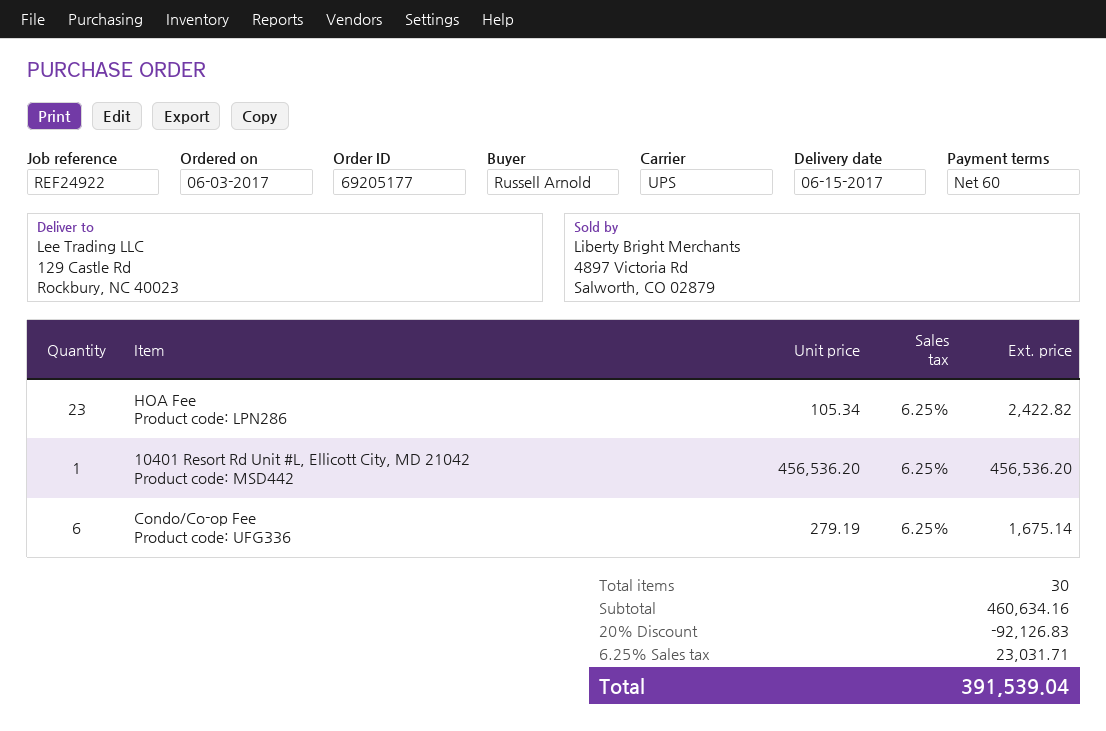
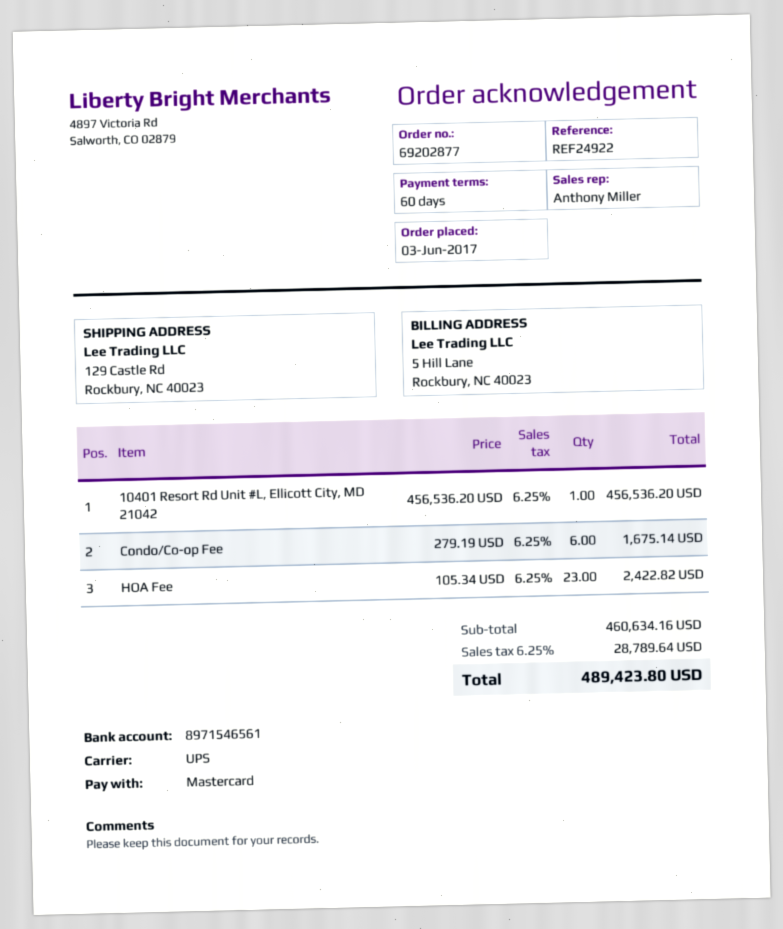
order number: 69205177 -> 69202877
discount: 20% = 92126.83 -> none
tax: 6.25% = 23031.71 -> 6.25% = 28789.64
total: 391539.04 -> 489423.80

